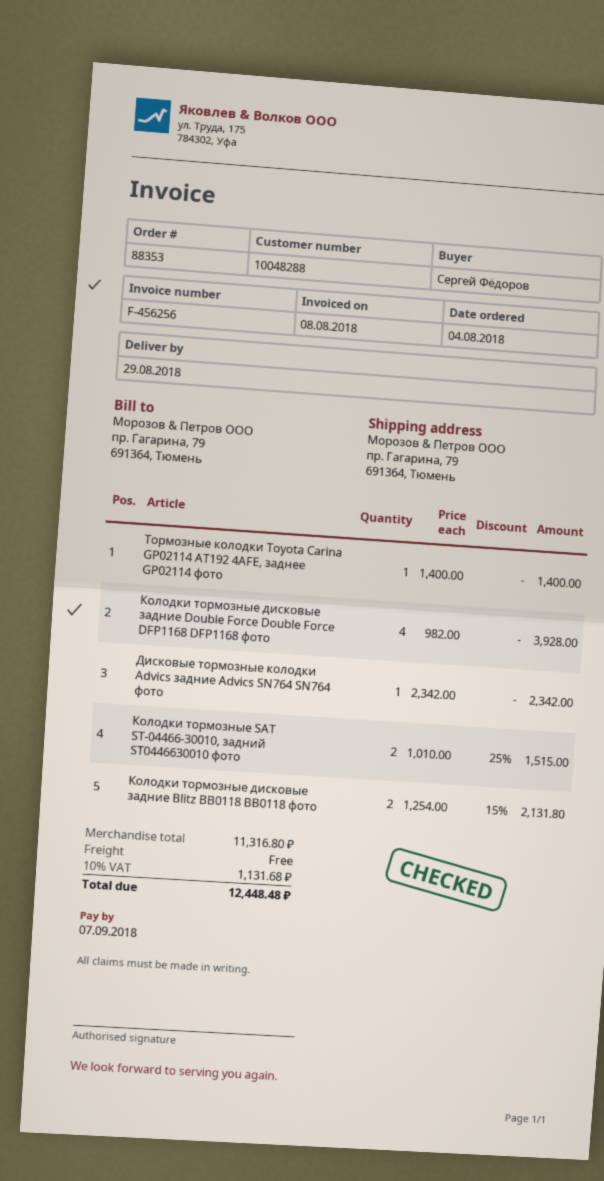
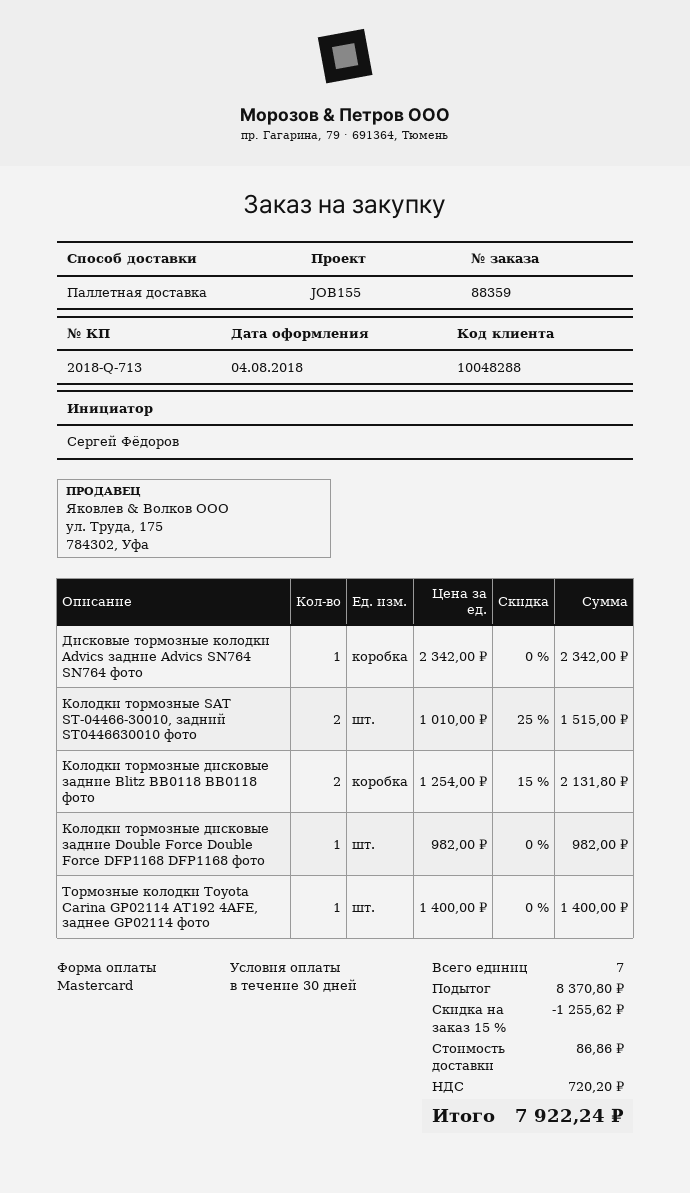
order number: 88353 -> 88359
Колодки тормозные дисковые задние Double Force Double Force DFP1168 DFP1168 фото: 4 x 982.00 = 3928.00 -> 1 x 982.00 = 982.00
subtotal: 11316.80 -> 8370.80
discount: none -> 15% = 1255.62
shipping: 0.00 -> 86.86
tax: 1131.68 -> 720.20
total: 12448.48 -> 7922.24

